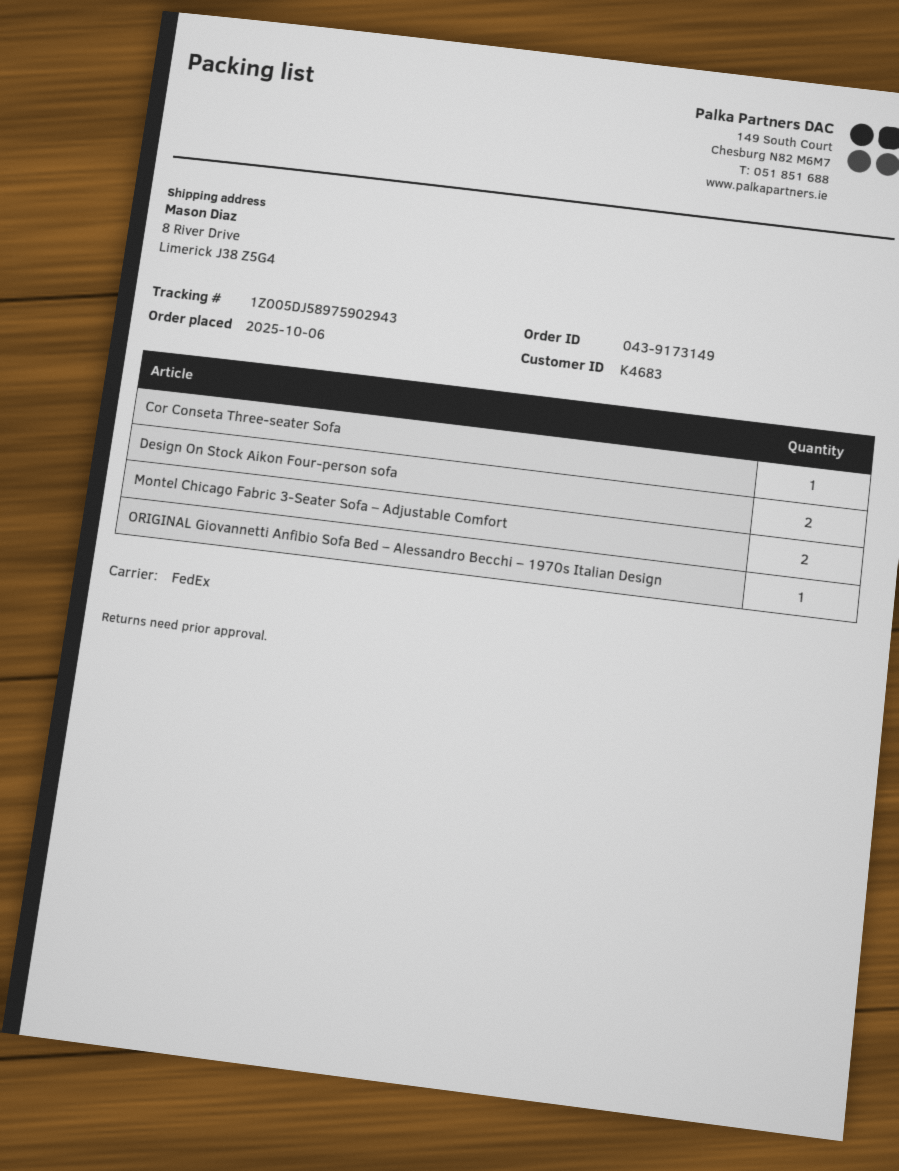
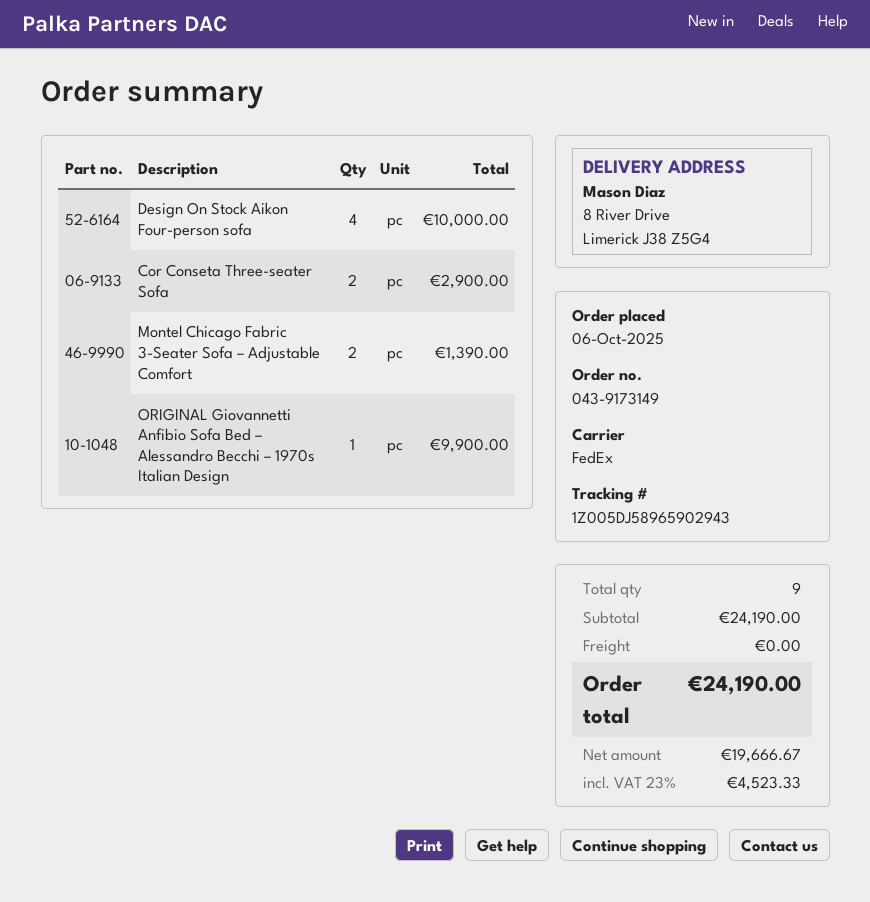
tracking number: 1Z005DJ58975902943 -> 1Z005DJ58965902943
Cor Conseta Three-seater Sofa: 1 -> 2
Design On Stock Aikon Four-person sofa: 2 -> 4

